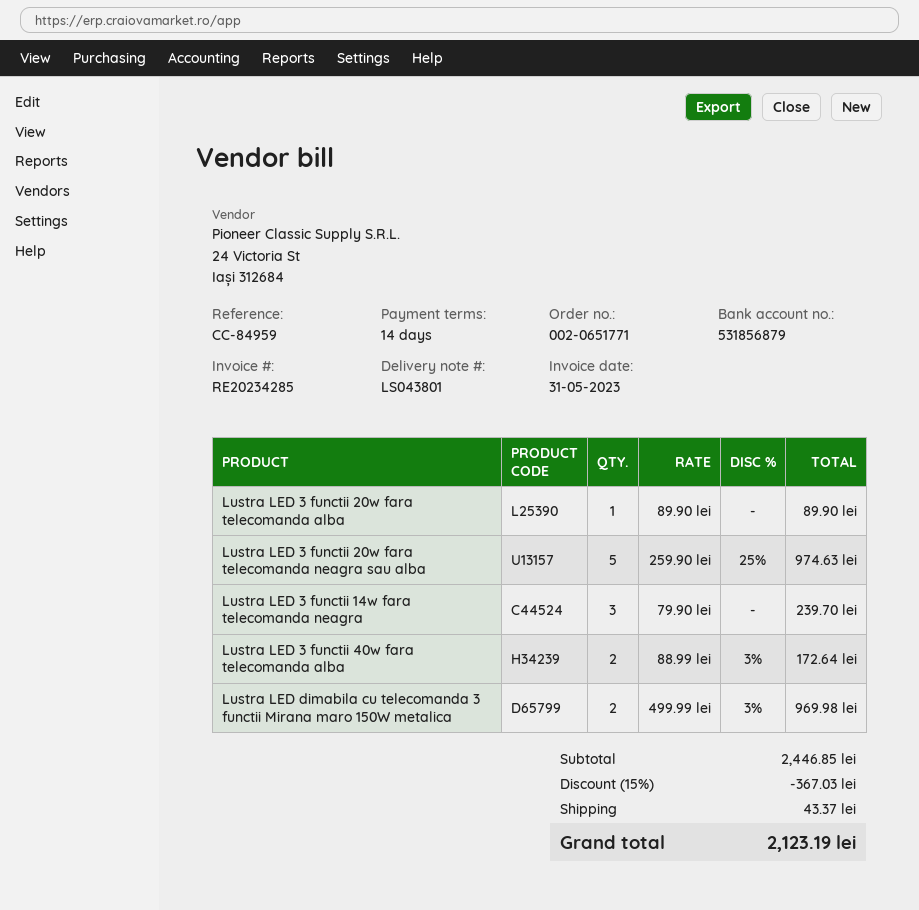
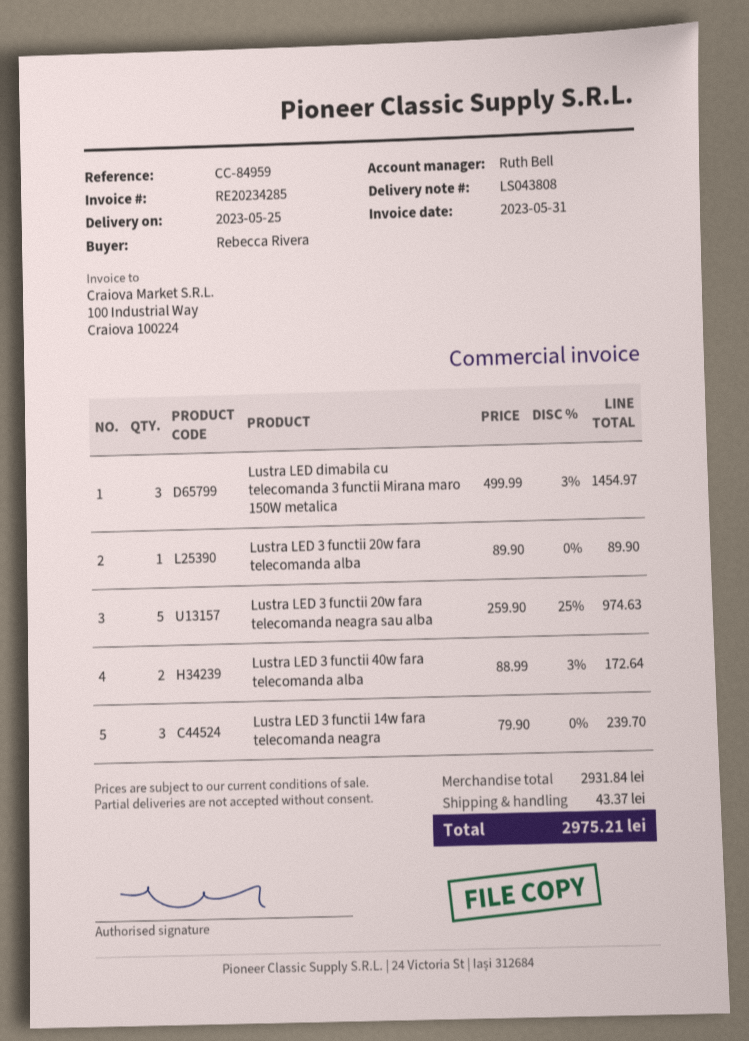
delivery note number: LS043801 -> LS043808
Lustra LED dimabila cu telecomanda 3 functii Mirana maro 150W metalica: 2 x 499.99 - 3% = 969.98 -> 3 x 499.99 - 3% = 1454.97
subtotal: 2446.85 -> 2931.84
discount: 15% = 367.03 -> none
total: 2123.19 -> 2975.21

